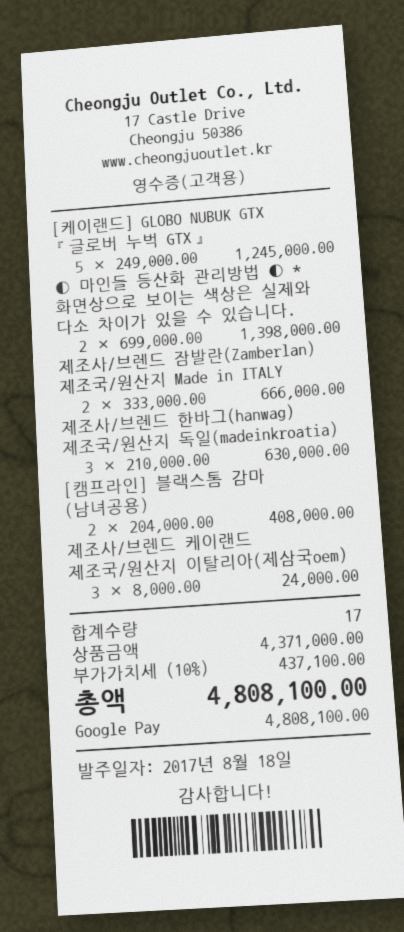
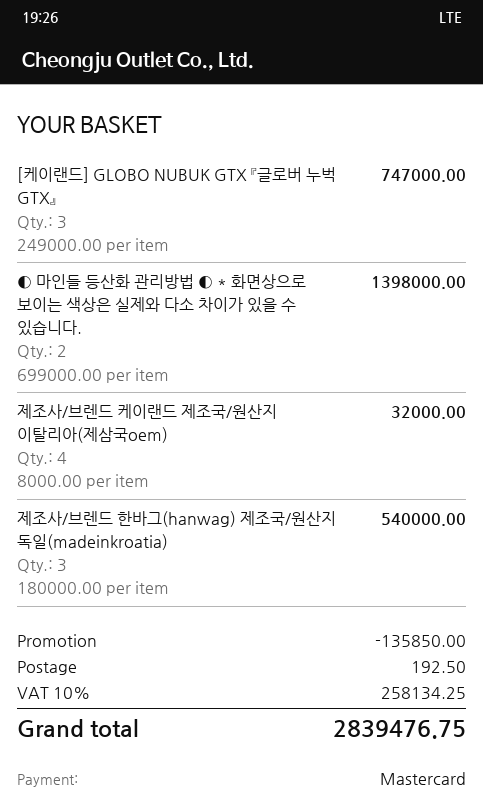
payment method: Google Pay -> Mastercard
[케이랜드] GLOBO NUBUK GTX 『글로버 누벅 GTX』: 5 x 249000.00 = 1245000.00 -> 3 x 249000.00 = 747000.00
제조사/브렌드 잠발란(Zamberlan) 제조국/원산지 Made in ITALY: 2 x 333000.00 = 666000.00 -> none
제조사/브렌드 한바그(hanwag) 제조국/원산지 독일(madeinkroatia): 3 x 210000.00 = 630000.00 -> 3 x 180000.00 = 540000.00
[캠프라인] 블랙스톰 감마 (남녀공용): 2 x 204000.00 = 408000.00 -> none
제조사/브렌드 케이랜드 제조국/원산지 이탈리아(제삼국oem): 3 x 8000.00 = 24000.00 -> 4 x 8000.00 = 32000.00
discount: none -> 135850.00
shipping: none -> 192.50
tax: 10% = 437100.00 -> 10% = 258134.25
total: 4808100.00 -> 2839476.75

